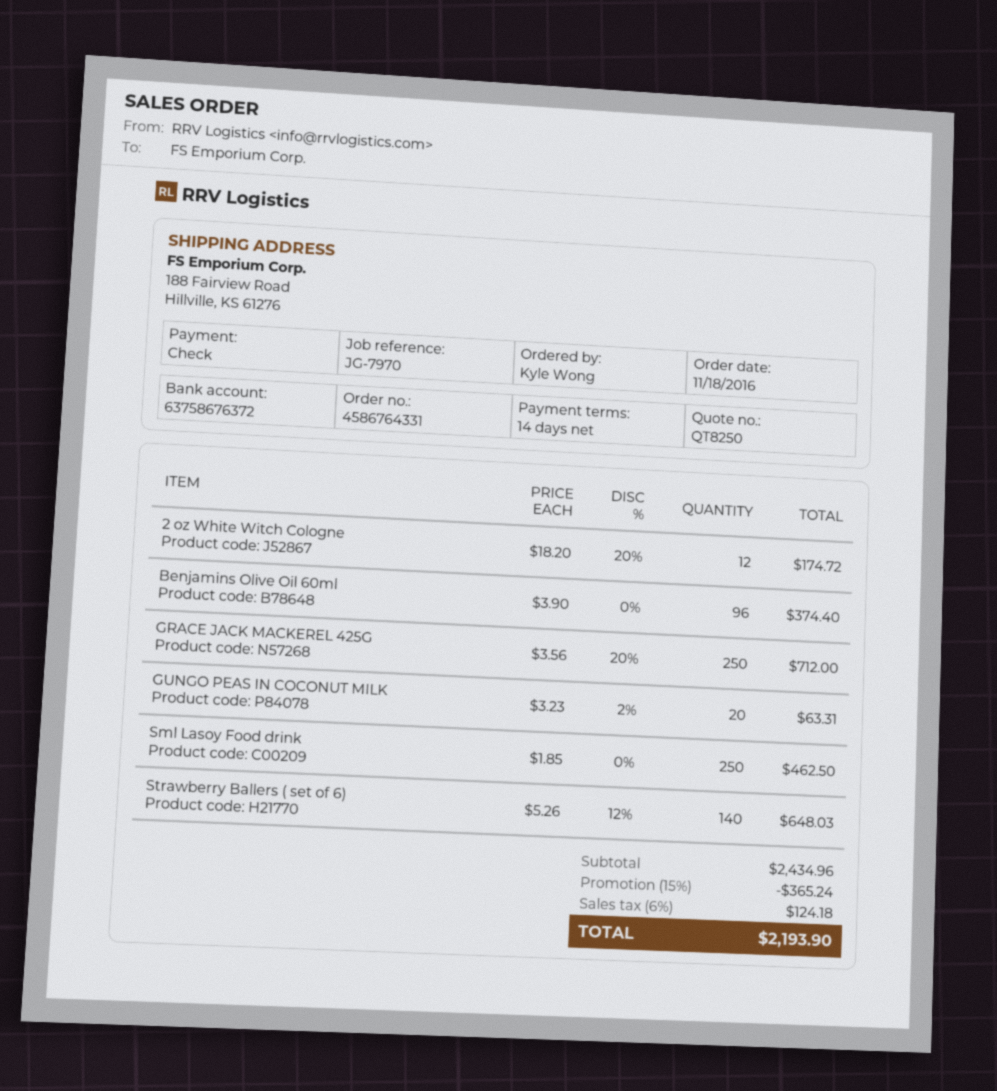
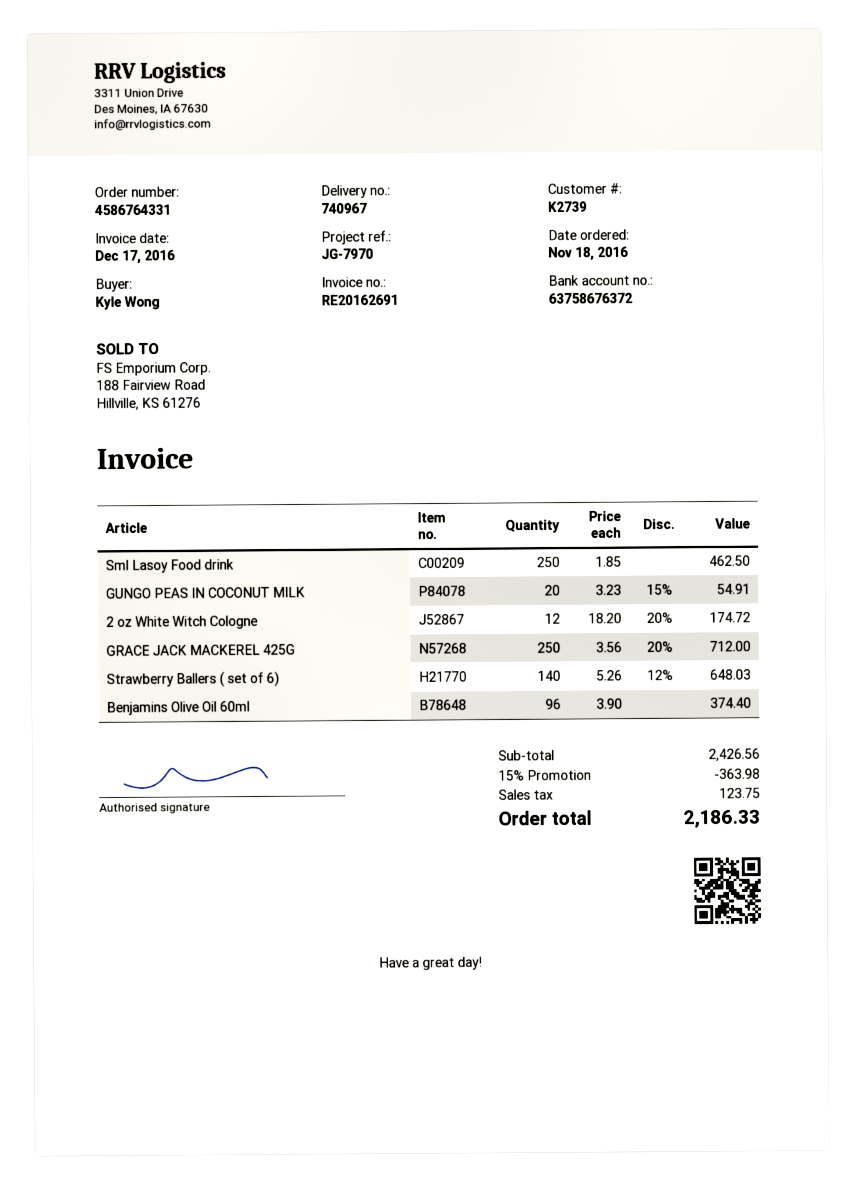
GUNGO PEAS IN COCONUT MILK: 20 x 3.23 - 2% = 63.31 -> 20 x 3.23 - 15% = 54.91
subtotal: 2434.96 -> 2426.56
discount: 15% = 365.24 -> 15% = 363.98
tax: 124.18 -> 123.75
total: 2193.90 -> 2186.33

